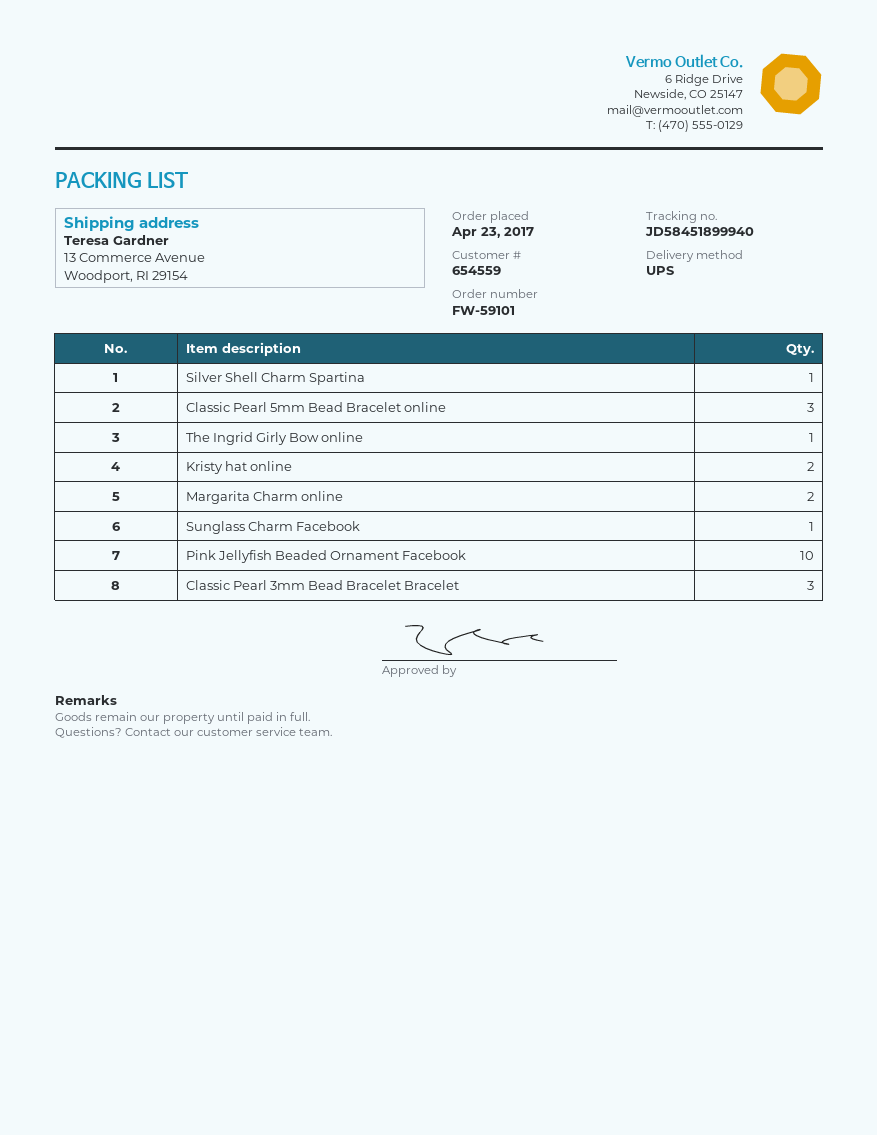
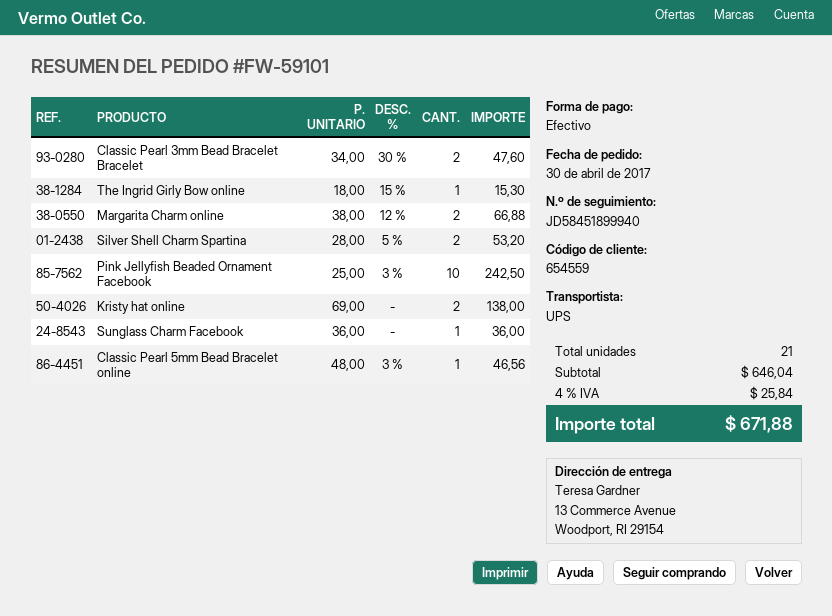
order date: 2017-04-23 -> 2017-04-30
Silver Shell Charm Spartina: 1 -> 2
Classic Pearl 5mm Bead Bracelet online: 3 -> 1
Classic Pearl 3mm Bead Bracelet Bracelet: 3 -> 2

